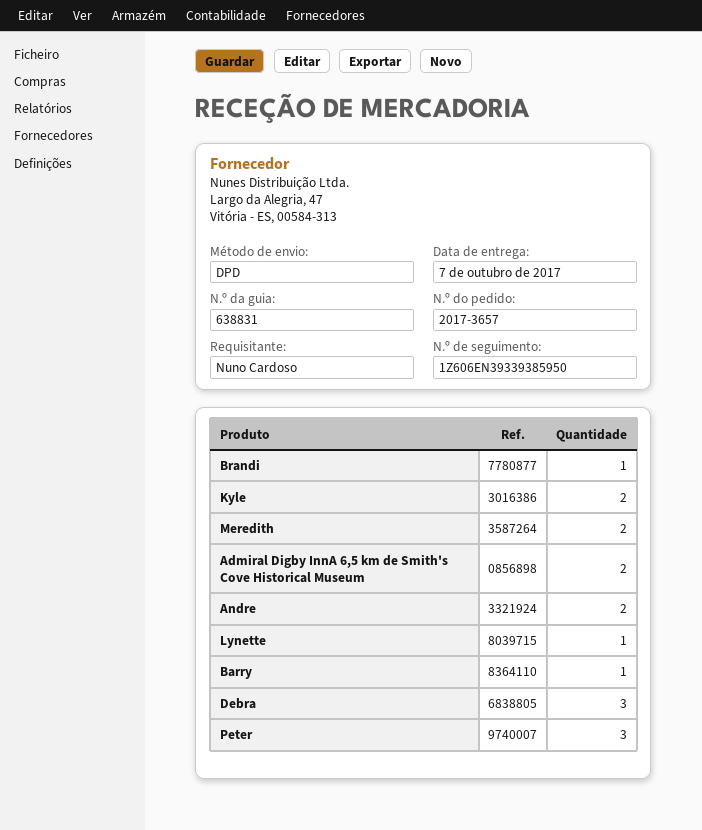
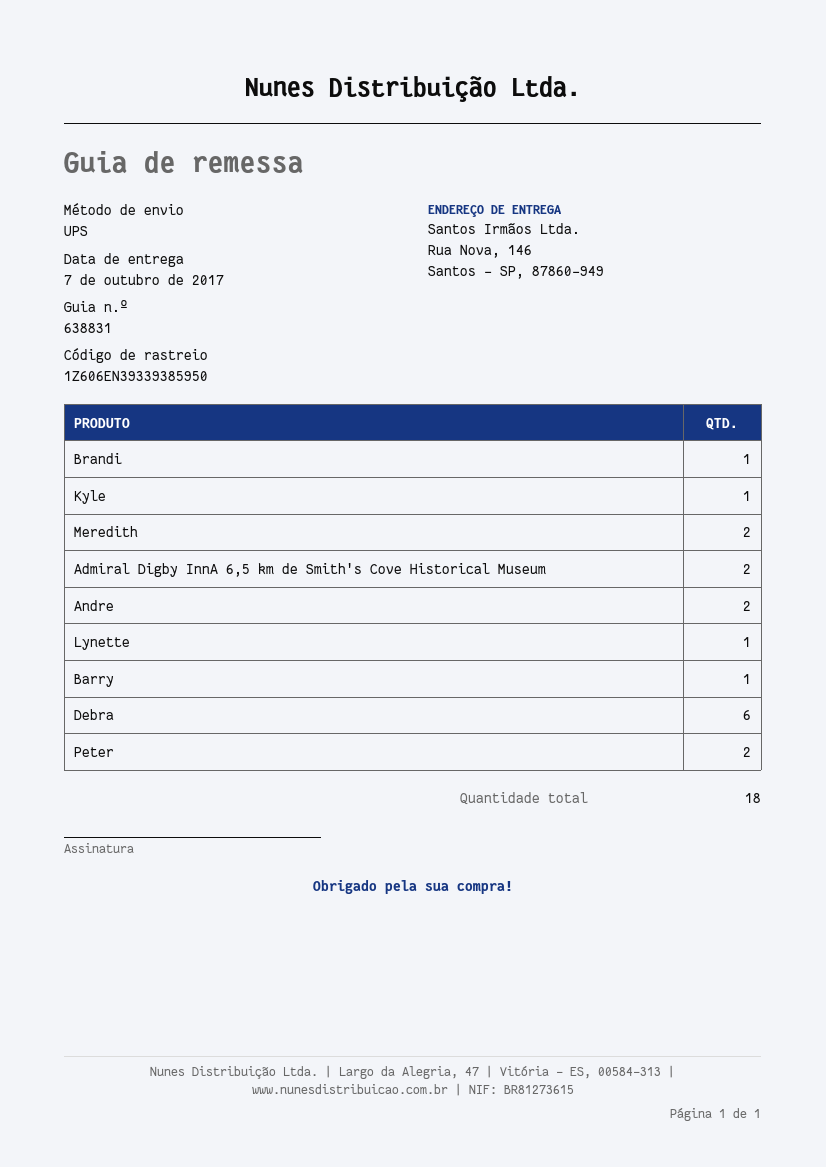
shipping method: DPD -> UPS
Kyle: 2 -> 1
Debra: 3 -> 6
Peter: 3 -> 2

